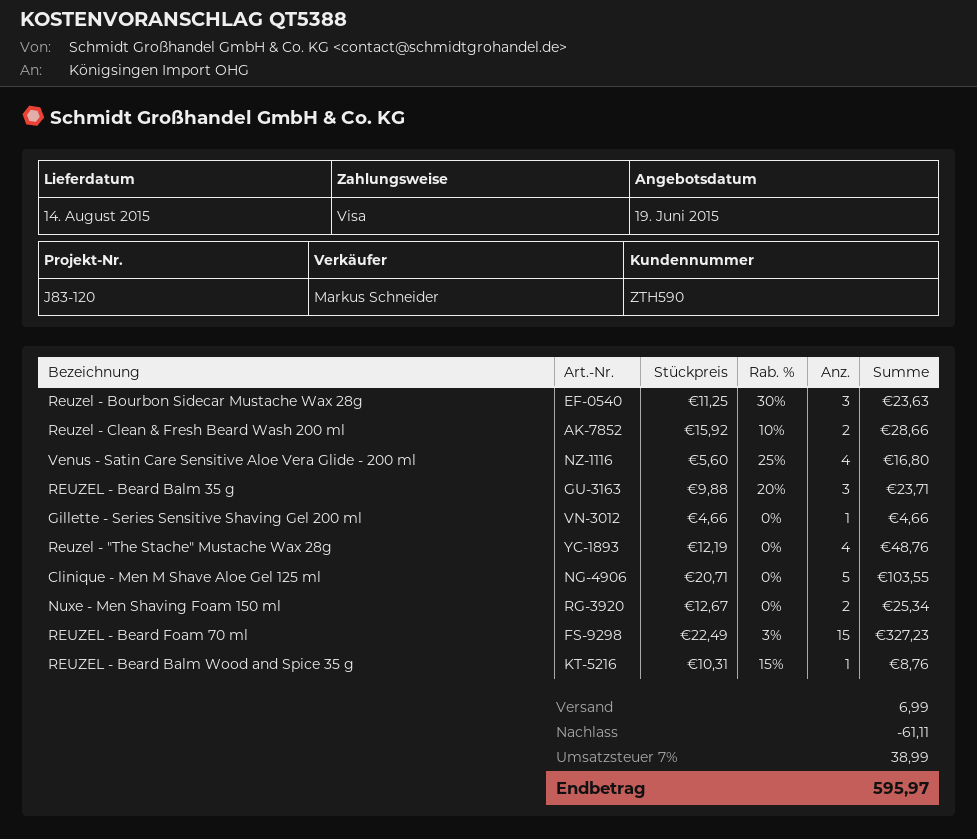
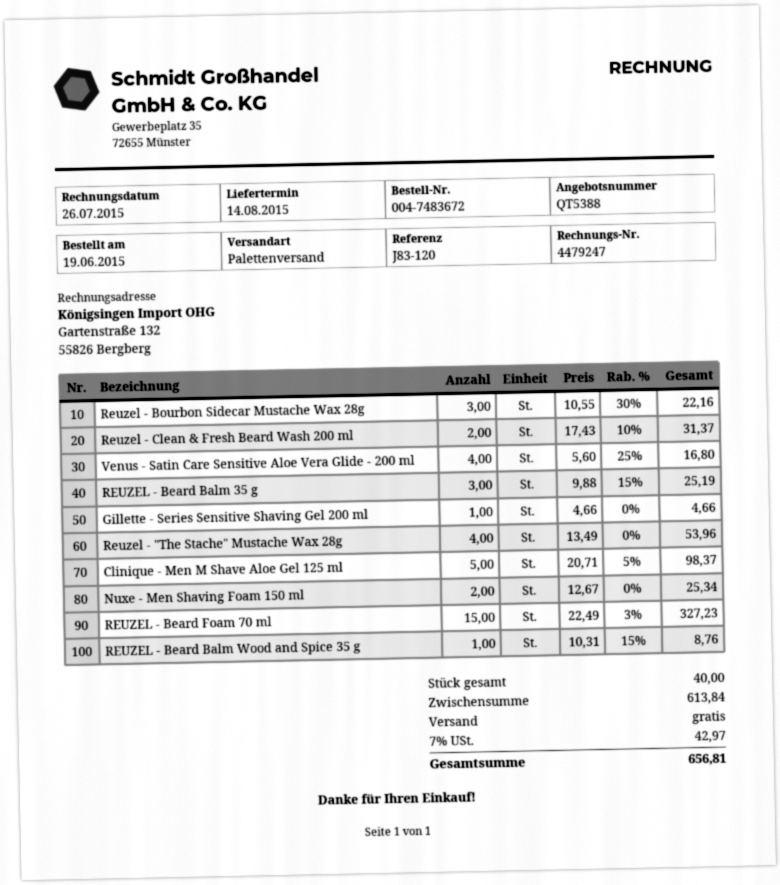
Reuzel - Bourbon Sidecar Mustache Wax 28g: 3 x 11.25 - 30% = 23.63 -> 3 x 10.55 - 30% = 22.16
Reuzel - Clean & Fresh Beard Wash 200 ml: 2 x 15.92 - 10% = 28.66 -> 2 x 17.43 - 10% = 31.37
REUZEL - Beard Balm 35 g: 3 x 9.88 - 20% = 23.71 -> 3 x 9.88 - 15% = 25.19
Reuzel - "The Stache" Mustache Wax 28g: 4 x 12.19 = 48.76 -> 4 x 13.49 = 53.96
Clinique - Men M Shave Aloe Gel 125 ml: 5 x 20.71 = 103.55 -> 5 x 20.71 - 5% = 98.37
discount: 61.11 -> none
shipping: 6.99 -> 0.00
tax: 7% = 38.99 -> 7% = 42.97
total: 595.97 -> 656.81

